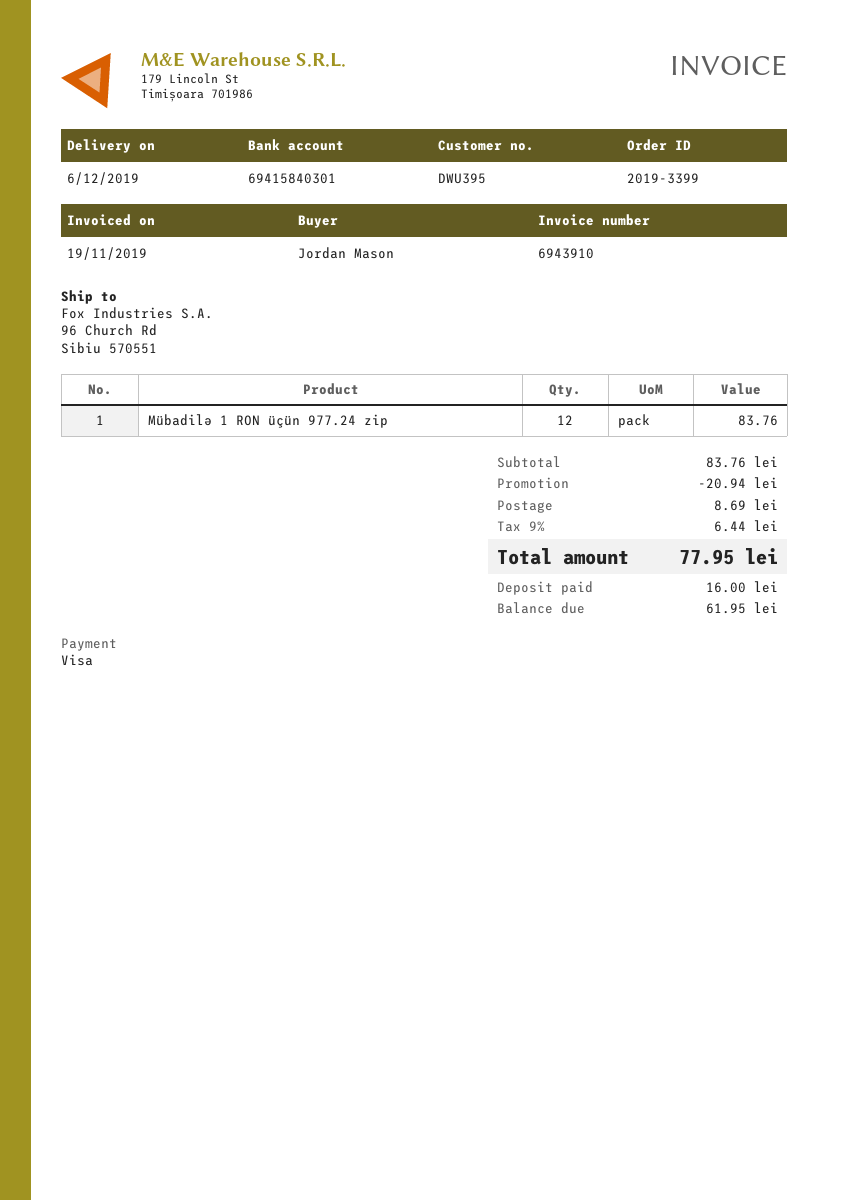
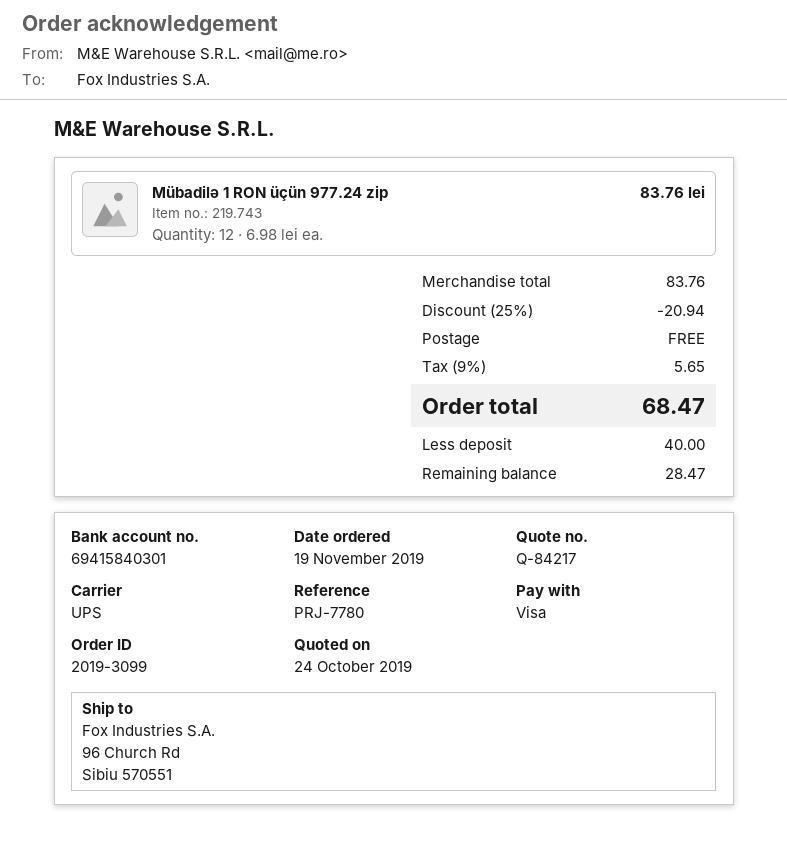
order number: 2019-3399 -> 2019-3099
shipping: 8.69 -> 0.00
tax: 9% = 6.44 -> 9% = 5.65
total: 77.95 -> 68.47
deposit: 16.00 -> 40.00
balance: 61.95 -> 28.47

